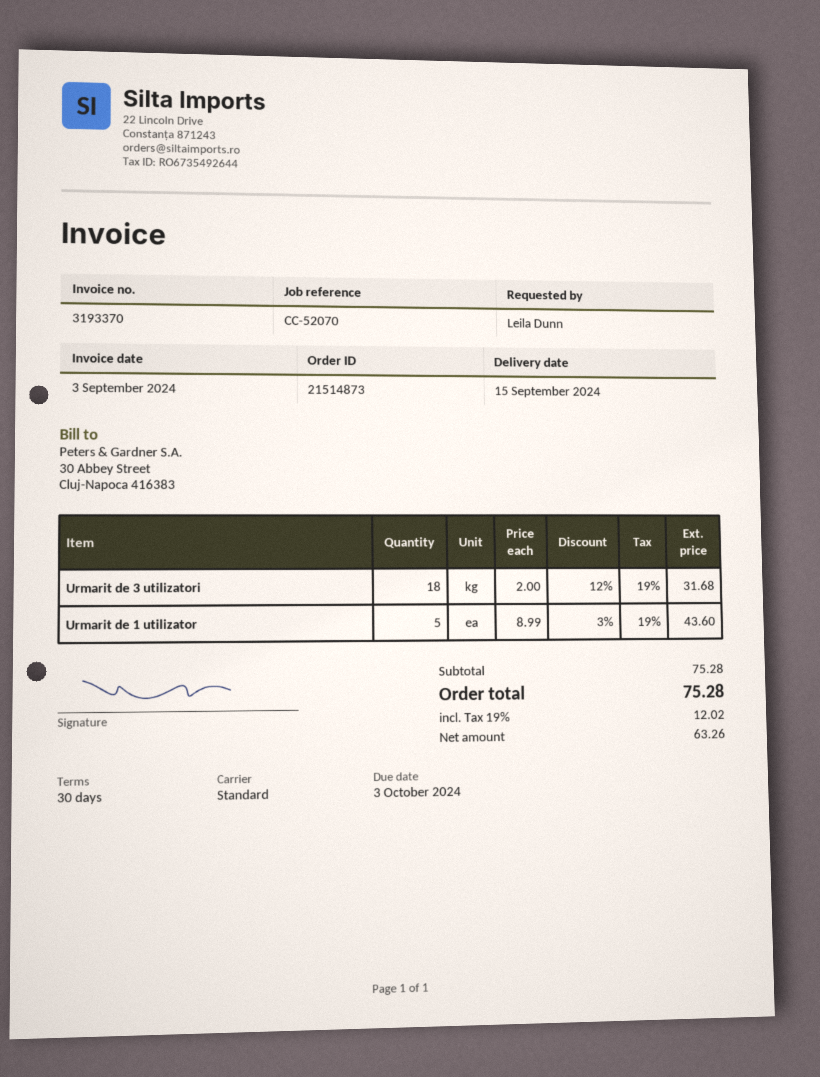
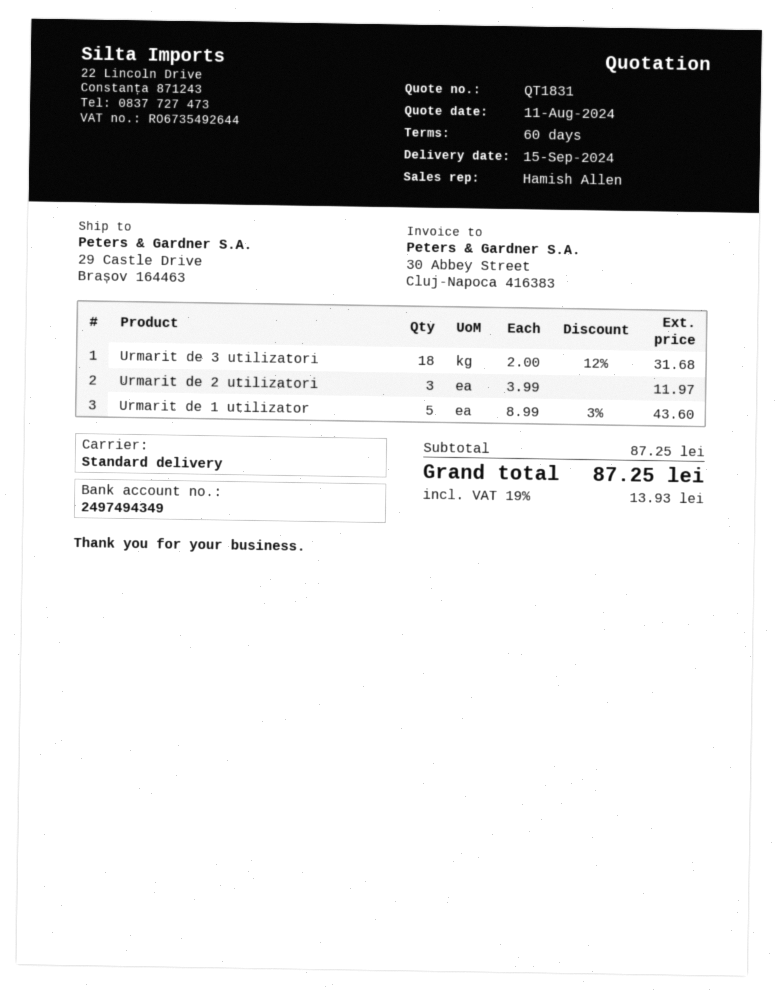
payment terms: 30 days -> 60 days
Urmarit de 2 utilizatori: none -> 3 x 3.99 = 11.97
subtotal: 75.28 -> 87.25
tax: 19% = 12.02 -> 19% = 13.93
total: 75.28 -> 87.25

